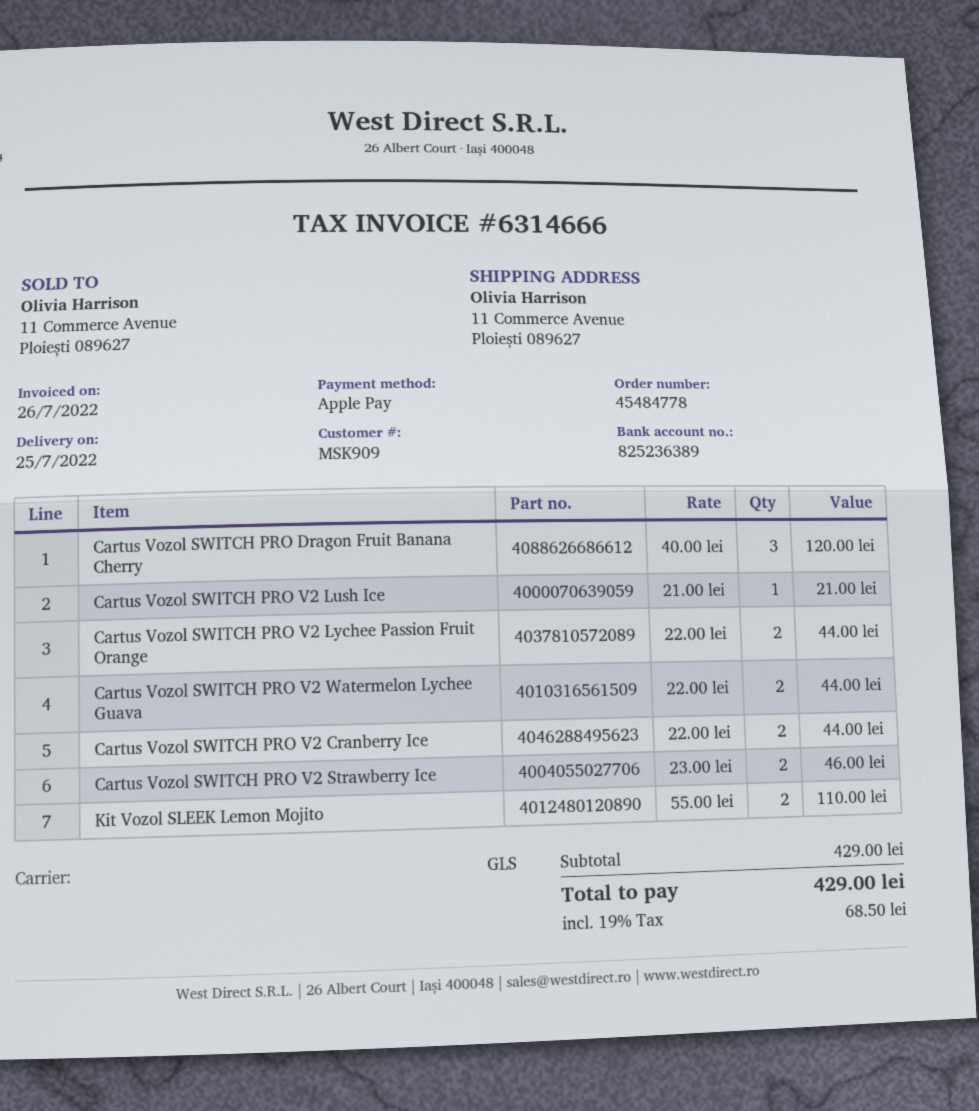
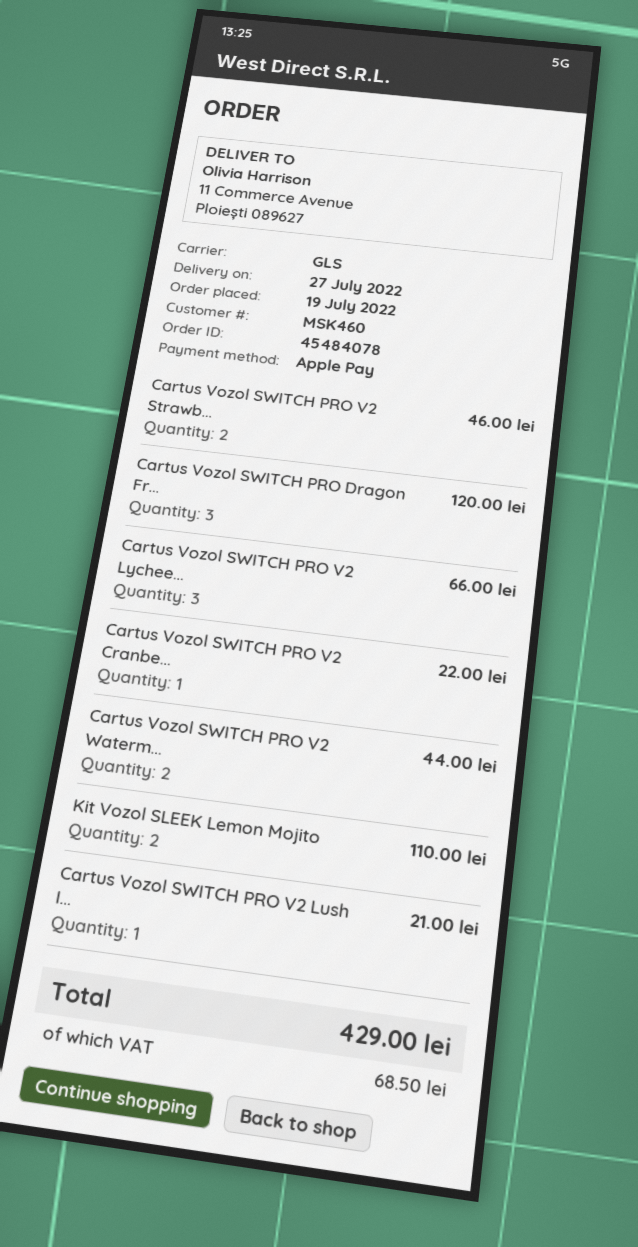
order number: 45484778 -> 45484078
delivery date: 2022-07-25 -> 2022-07-27
customer number: MSK909 -> MSK460
Cartus Vozol SWITCH PRO V2 Lychee Passion Fruit Orange: 2 for 44.00 -> 3 for 66.00
Cartus Vozol SWITCH PRO V2 Cranberry Ice: 2 for 44.00 -> 1 for 22.00

